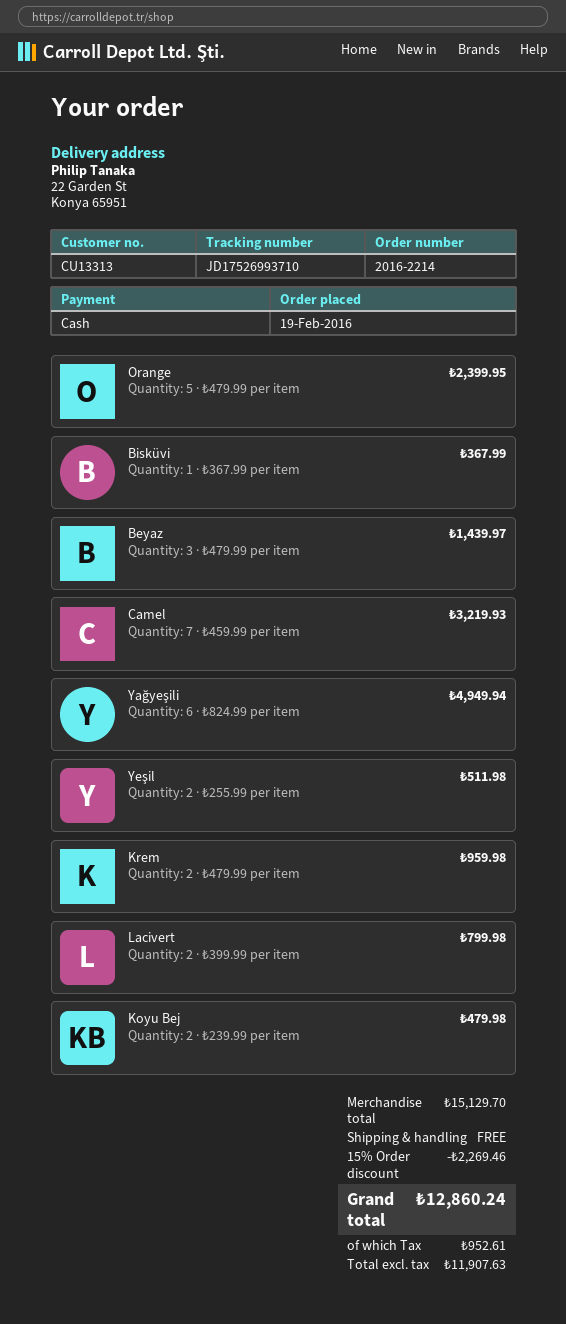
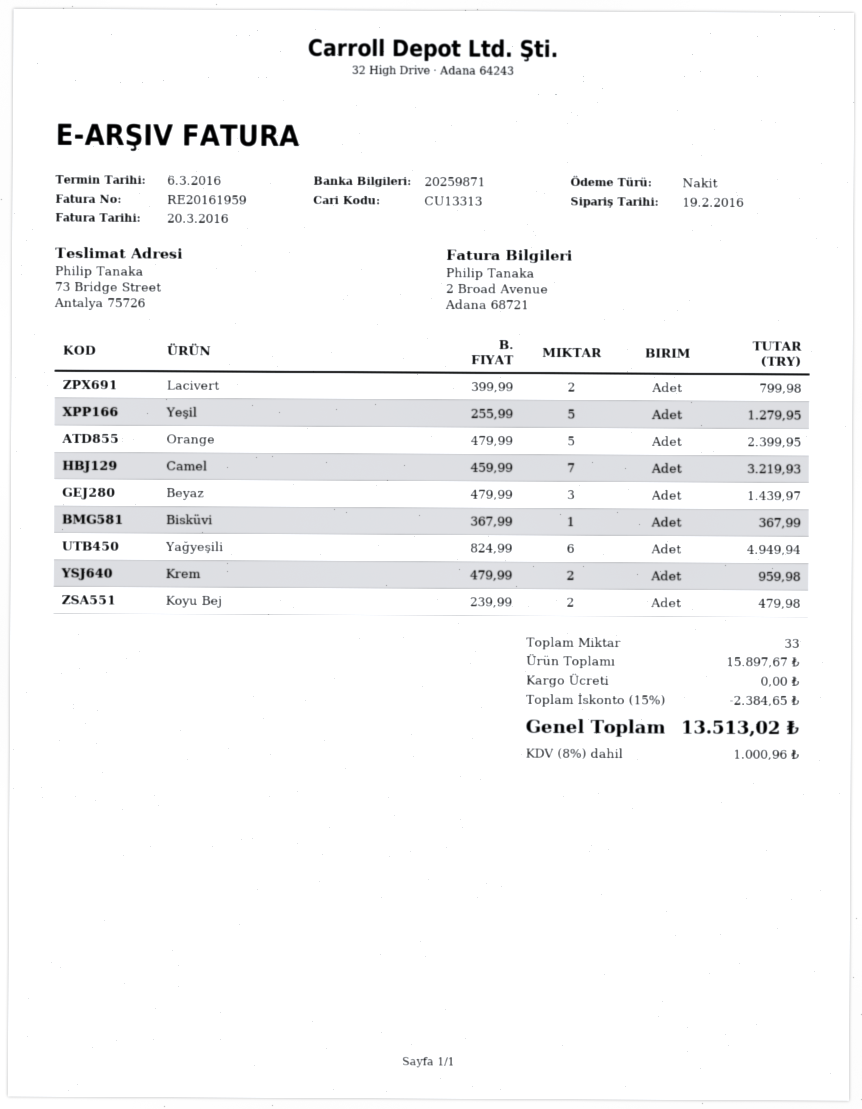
ship to: 22 Garden St, Konya 65951 -> 73 Bridge Street, Antalya 75726
Yeşil: 2 x 255.99 = 511.98 -> 5 x 255.99 = 1279.95
subtotal: 15129.70 -> 15897.67
discount: 15% = 2269.46 -> 15% = 2384.65
tax: 952.61 -> 1000.96
total: 12860.24 -> 13513.02

